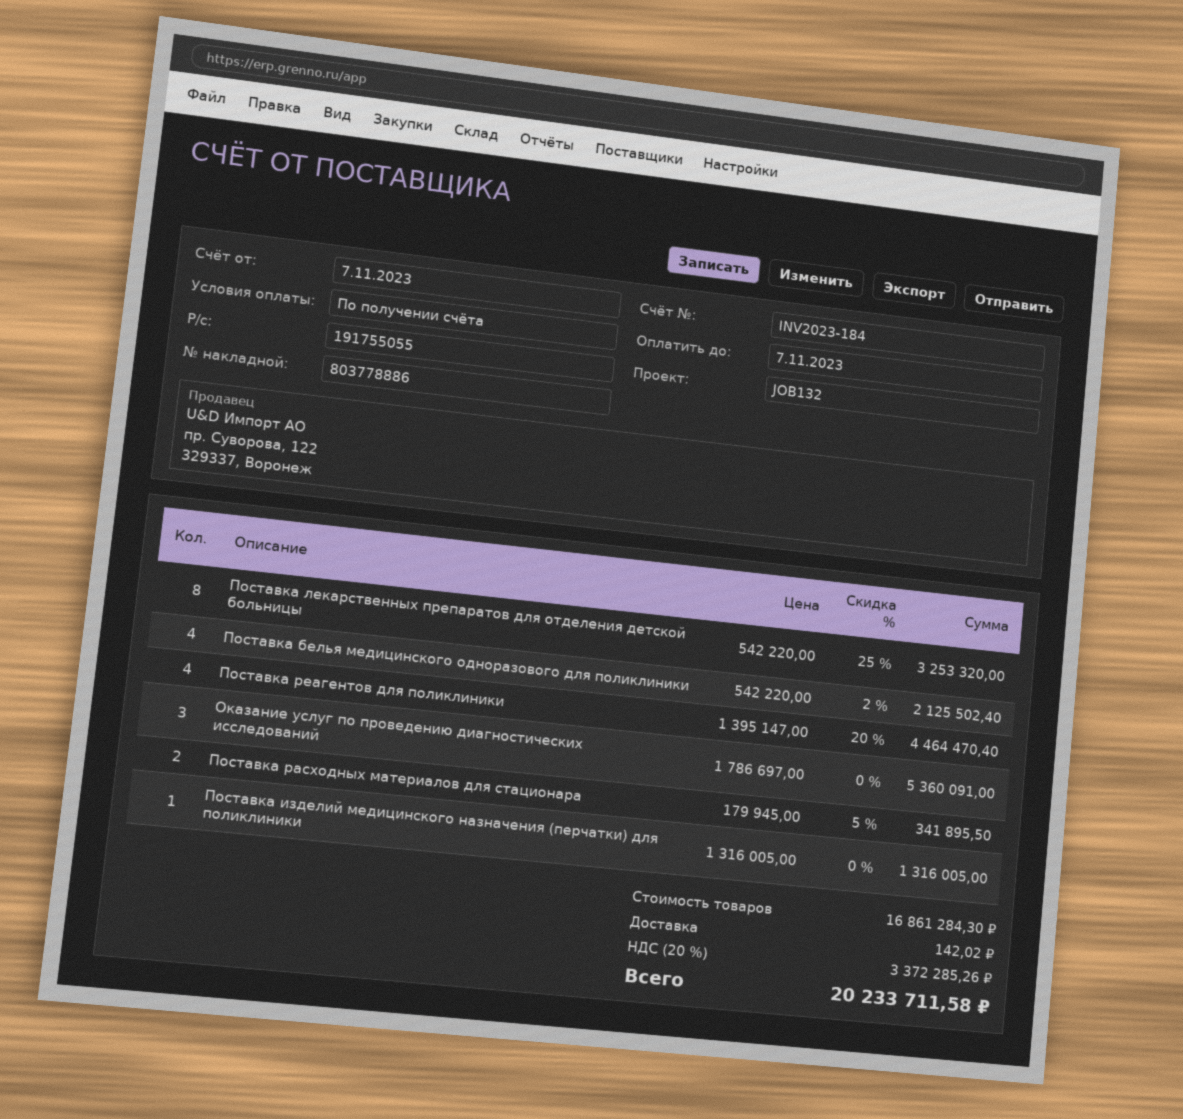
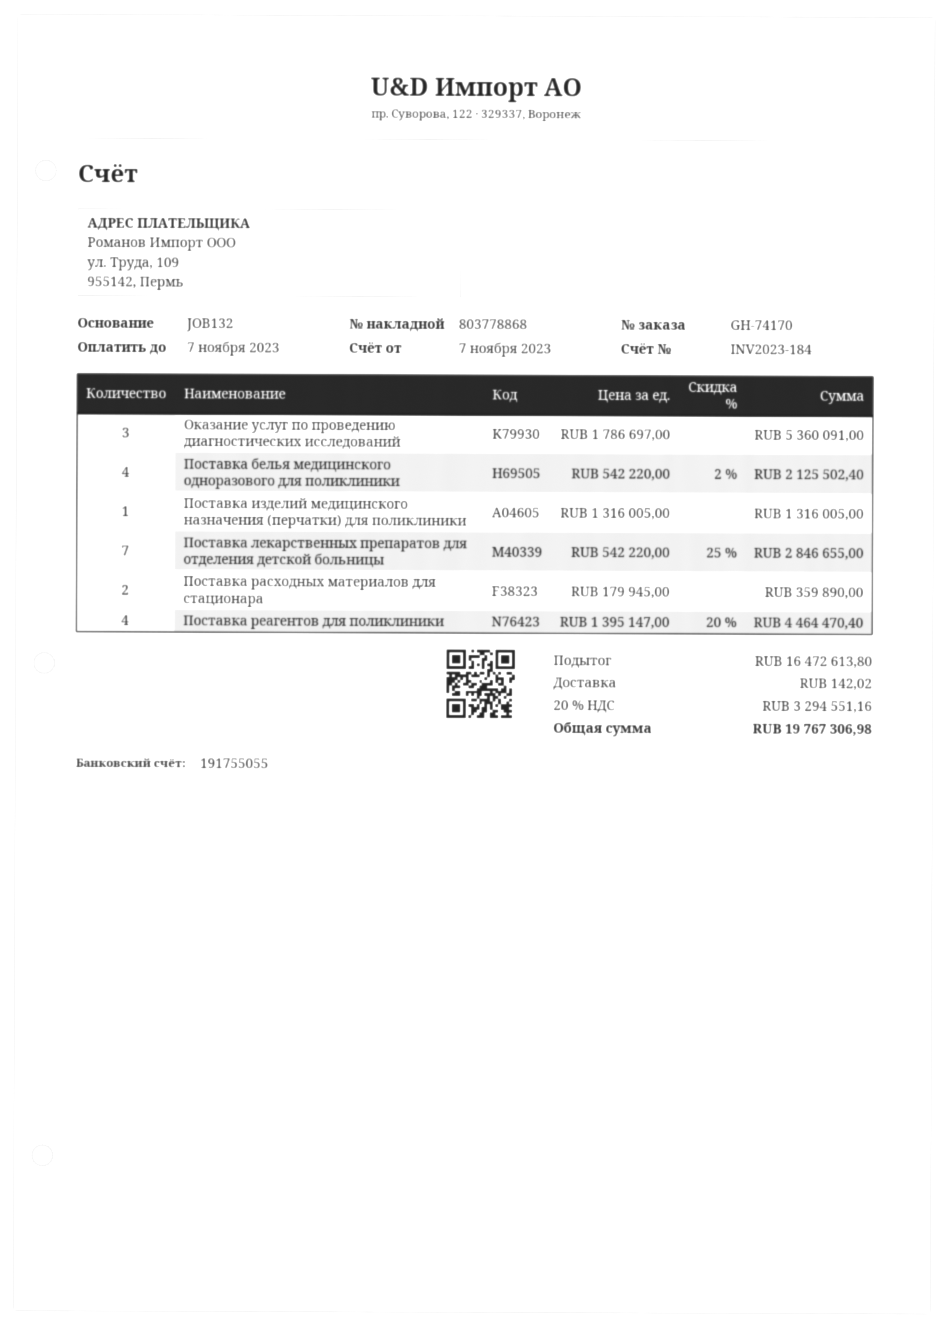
delivery note number: 803778886 -> 803778868
Поставка лекарственных препаратов для отделения детской больницы: 8 x 542220.00 - 25% = 3253320.00 -> 7 x 542220.00 - 25% = 2846655.00
Поставка расходных материалов для стационара: 2 x 179945.00 - 5% = 341895.50 -> 2 x 179945.00 = 359890.00
subtotal: 16861284.30 -> 16472613.80
tax: 20% = 3372285.26 -> 20% = 3294551.16
total: 20233711.58 -> 19767306.98

